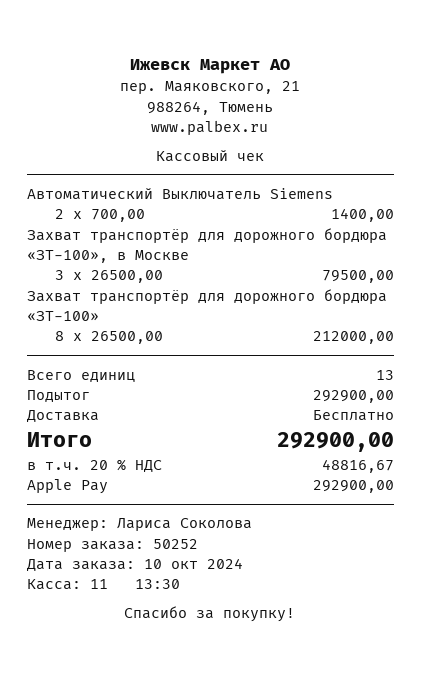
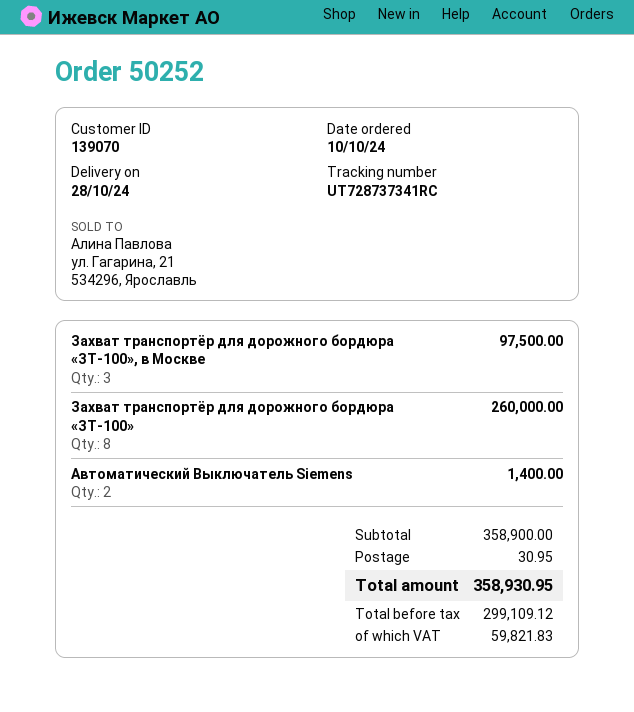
Захват транспортёр для дорожного бордюра «ЗТ-100», в Москве: 3 for 79500.00 -> 3 for 97500.00
Захват транспортёр для дорожного бордюра «ЗТ-100»: 8 for 212000.00 -> 8 for 260000.00
subtotal: 292900.00 -> 358900.00
shipping: 0.00 -> 30.95
tax: 48816.67 -> 59821.83
total: 292900.00 -> 358930.95

